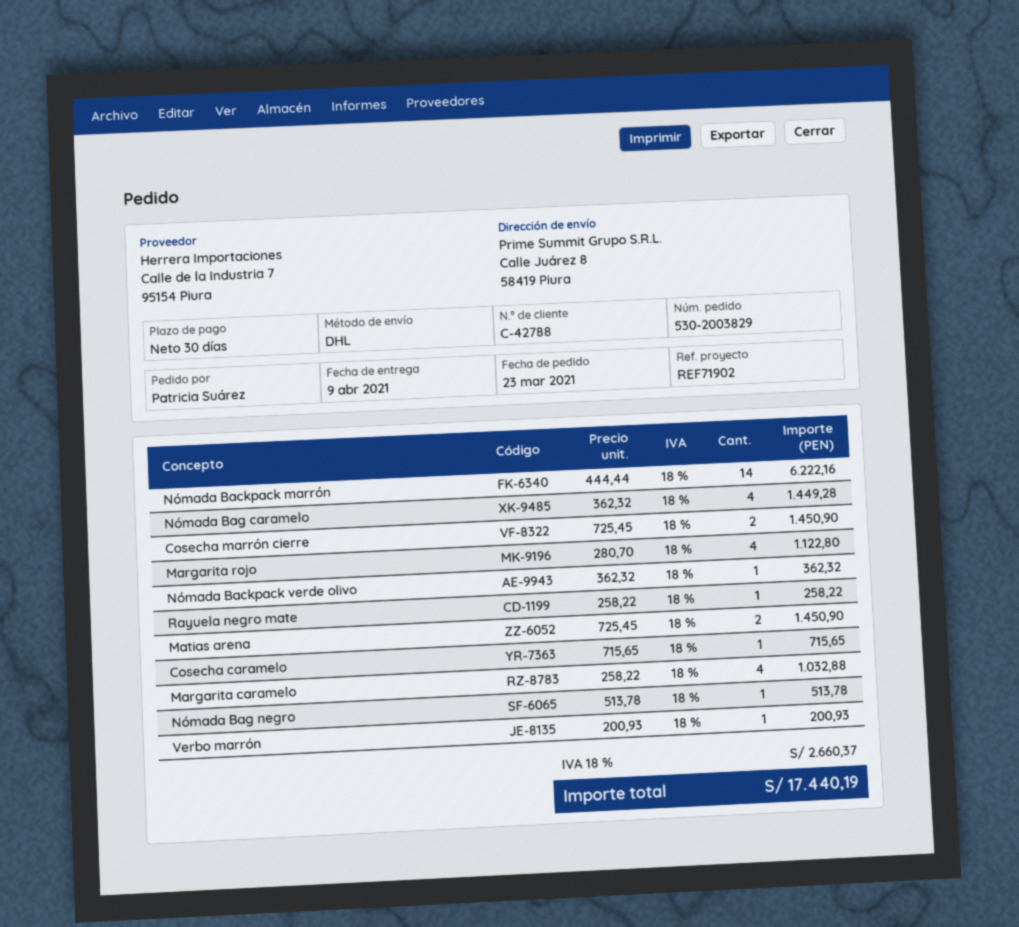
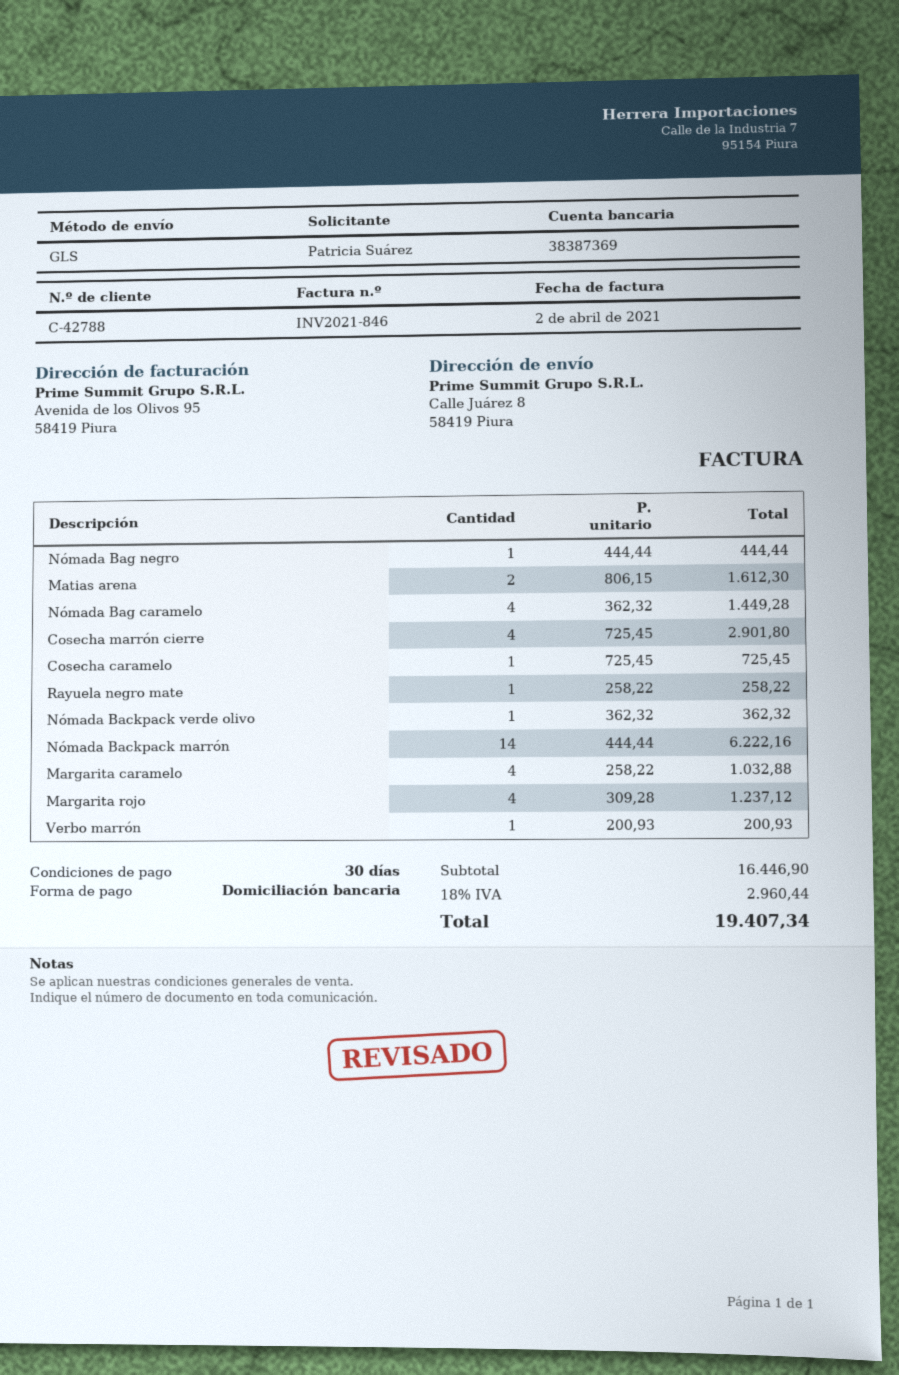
shipping method: DHL -> GLS
Cosecha marrón cierre: 2 x 725.45 = 1450.90 -> 4 x 725.45 = 2901.80
Margarita rojo: 4 x 280.70 = 1122.80 -> 4 x 309.28 = 1237.12
Matias arena: 2 x 725.45 = 1450.90 -> 2 x 806.15 = 1612.30
Cosecha caramelo: 1 x 715.65 = 715.65 -> 1 x 725.45 = 725.45
Nómada Bag negro: 1 x 513.78 = 513.78 -> 1 x 444.44 = 444.44
tax: 18% = 2660.37 -> 18% = 2960.44
total: 17440.19 -> 19407.34

